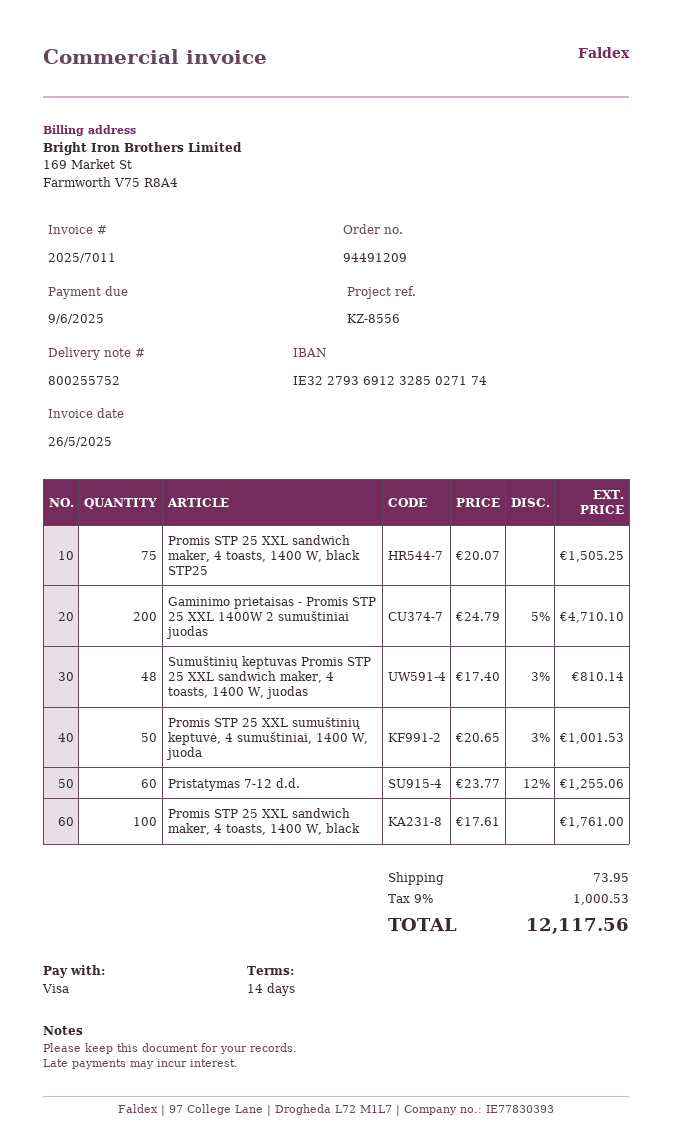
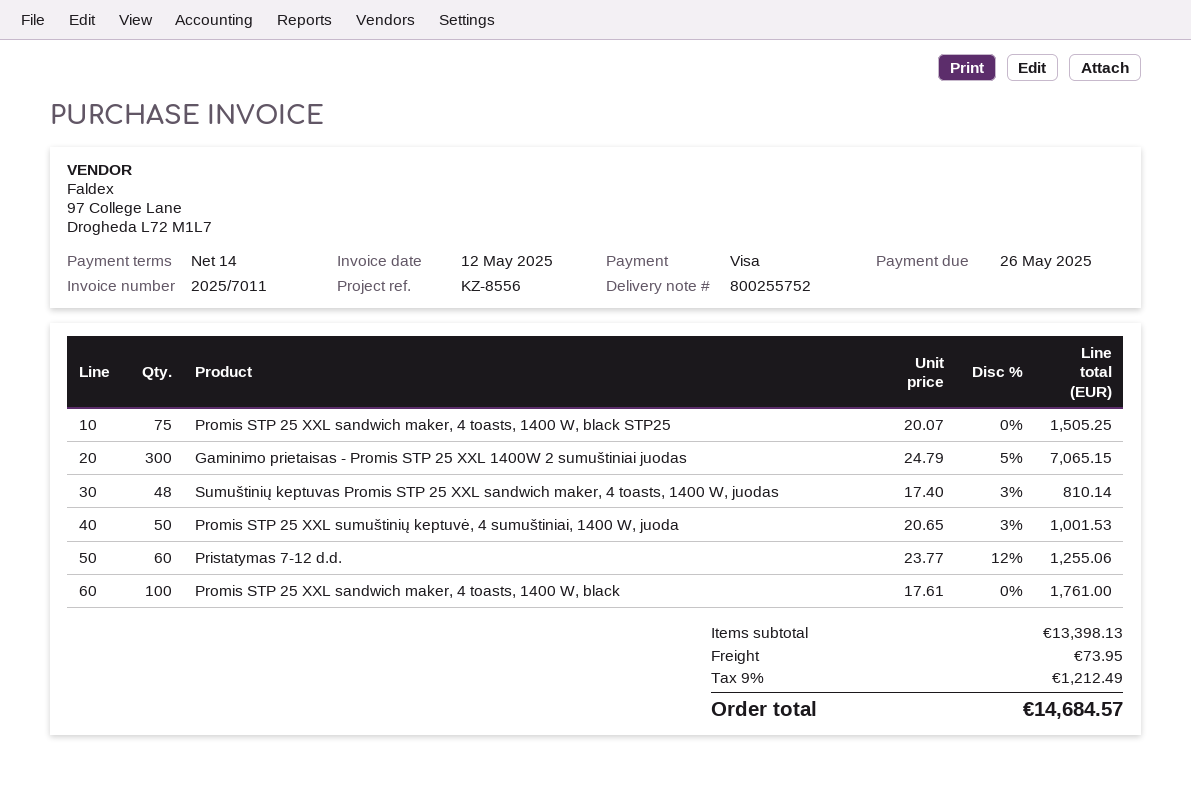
invoice date: 2025-05-26 -> 2025-05-12
due date: 2025-06-09 -> 2025-05-26
Gaminimo prietaisas - Promis STP 25 XXL 1400W 2 sumuštiniai juodas: 200 x 24.79 - 5% = 4710.10 -> 300 x 24.79 - 5% = 7065.15
tax: 9% = 1000.53 -> 9% = 1212.49
total: 12117.56 -> 14684.57

